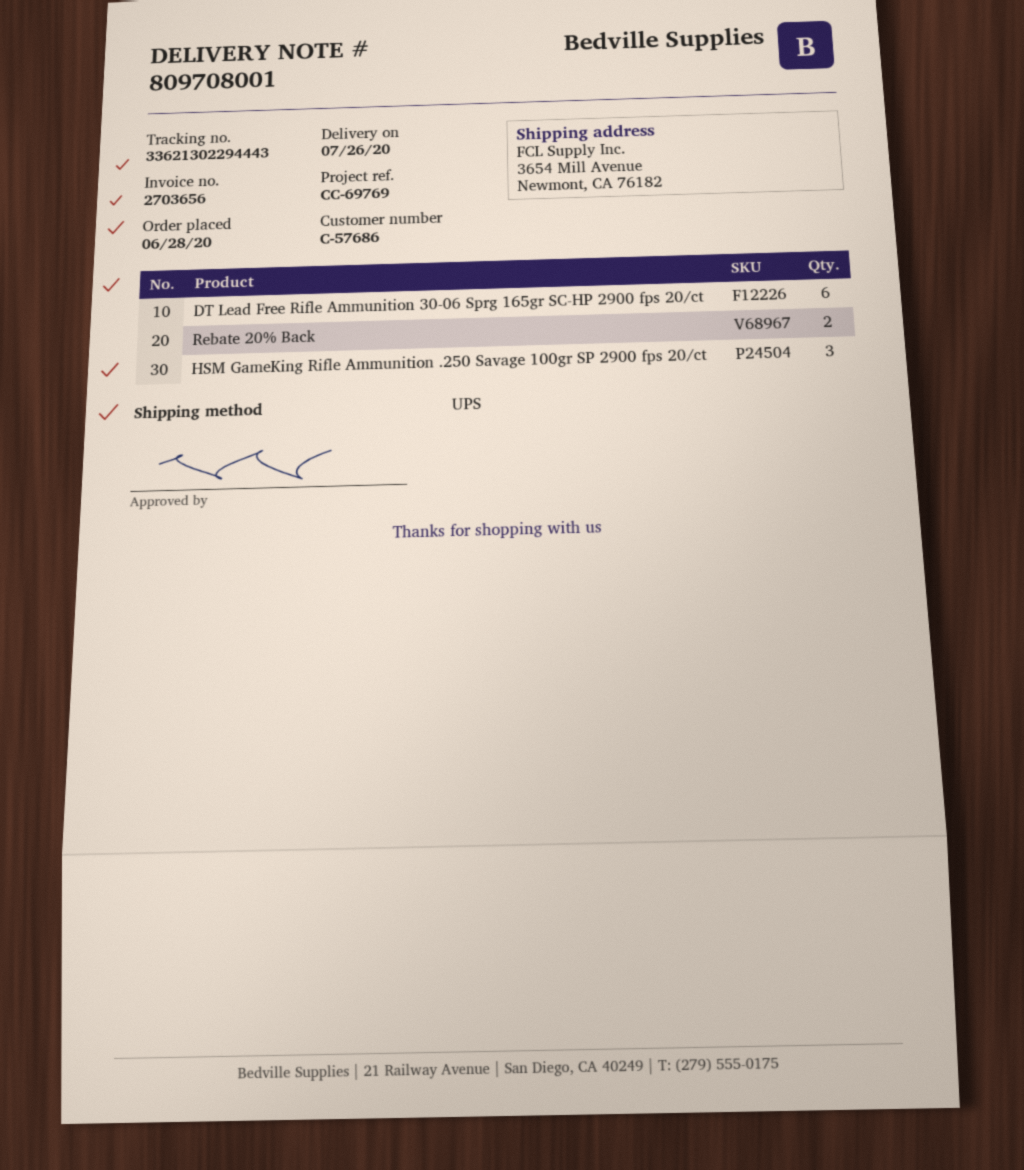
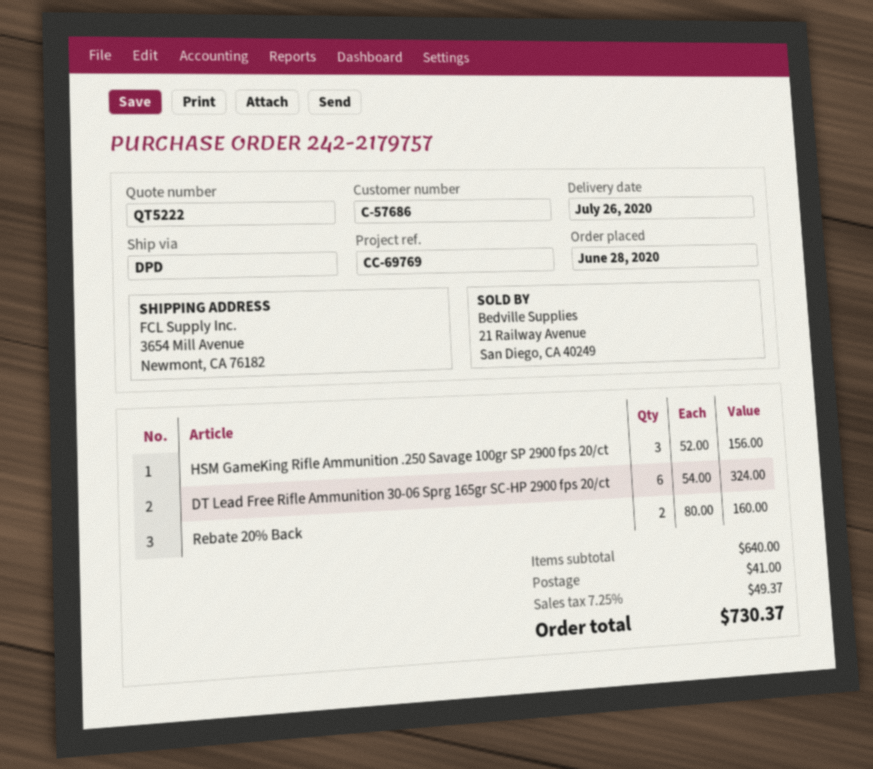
shipping method: UPS -> DPD

